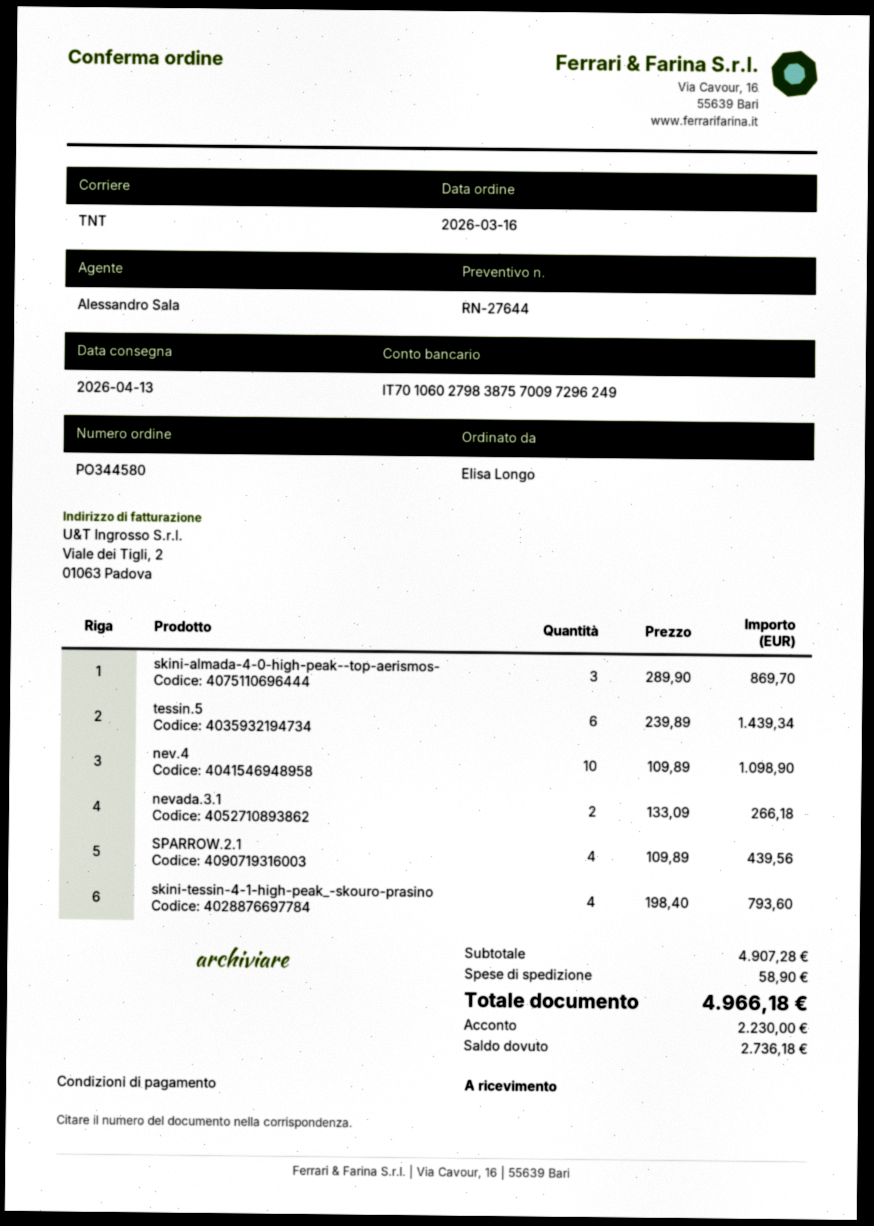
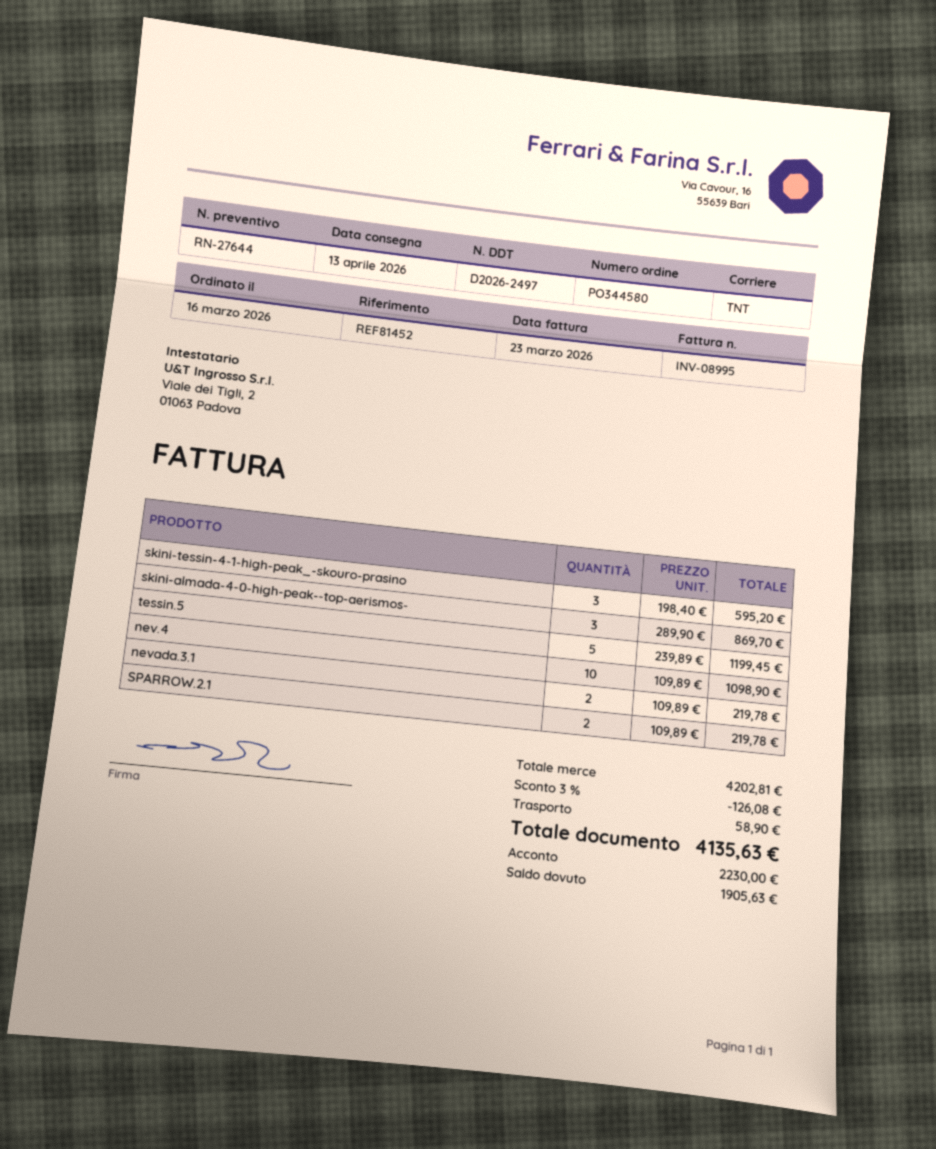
tessin.5: 6 x 239.89 = 1439.34 -> 5 x 239.89 = 1199.45
nevada.3.1: 2 x 133.09 = 266.18 -> 2 x 109.89 = 219.78
SPARROW.2.1: 4 x 109.89 = 439.56 -> 2 x 109.89 = 219.78
skini-tessin-4-1-high-peak_-skouro-prasino: 4 x 198.40 = 793.60 -> 3 x 198.40 = 595.20
subtotal: 4907.28 -> 4202.81
discount: none -> 3% = 126.08
total: 4966.18 -> 4135.63
balance: 2736.18 -> 1905.63

